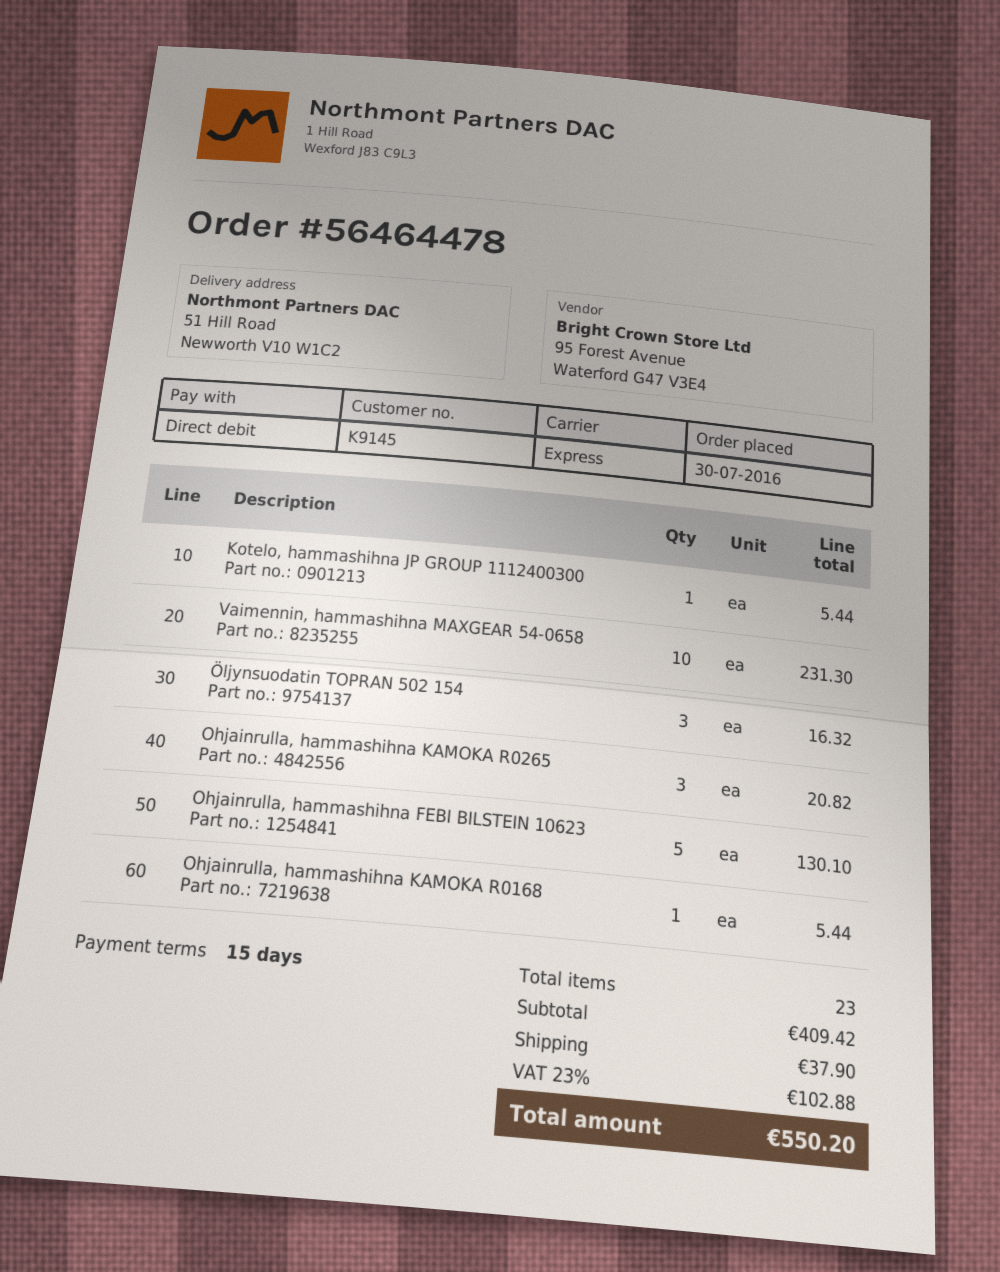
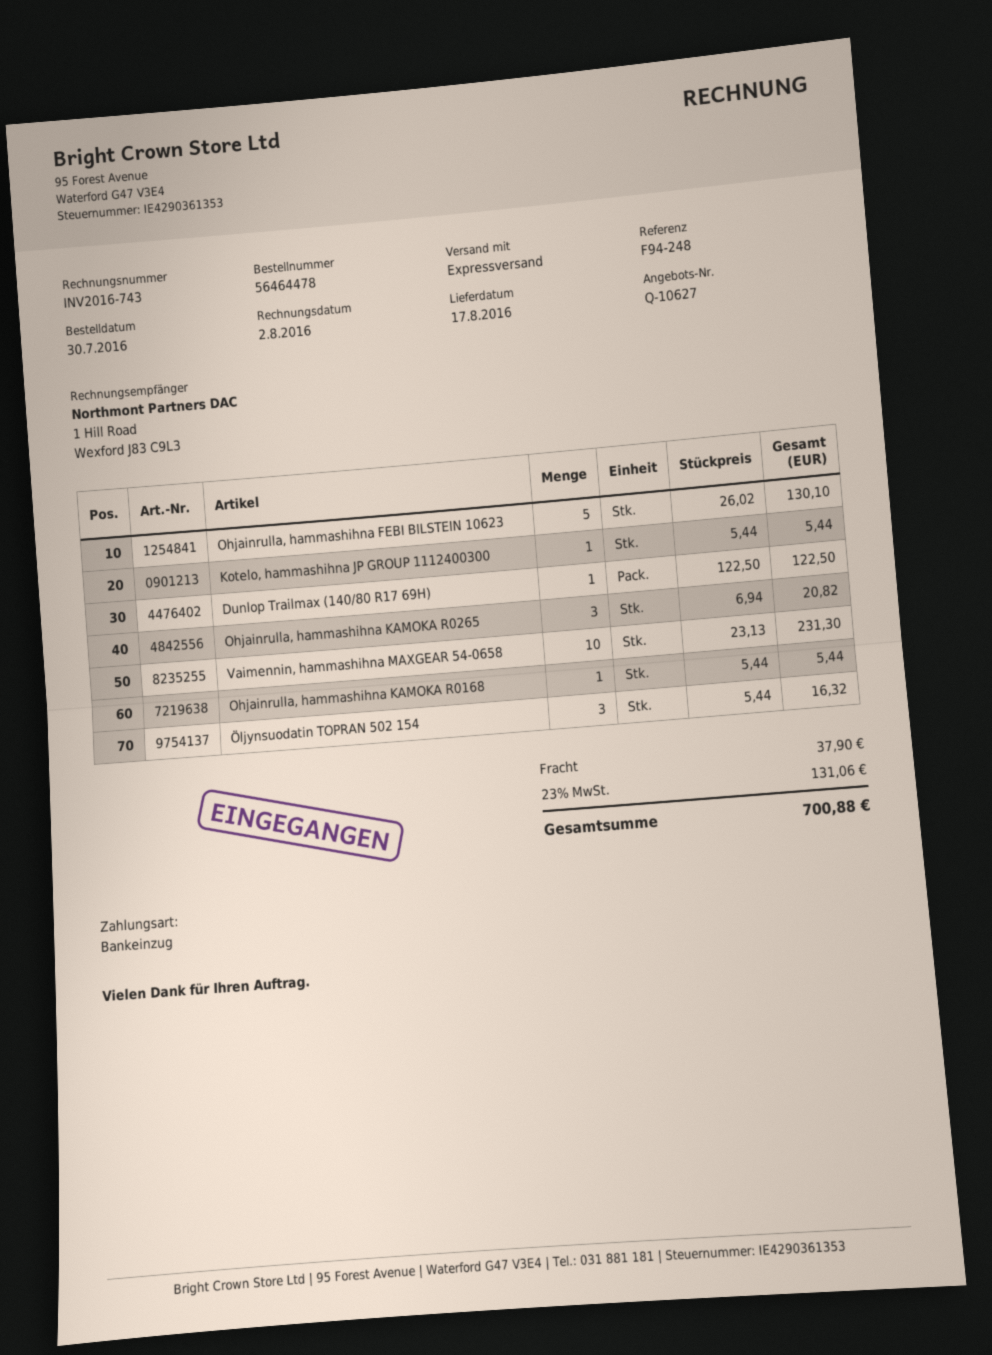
Dunlop Trailmax (140/80 R17 69H): none -> 1 for 122.50
tax: 23% = 102.88 -> 23% = 131.06
total: 550.20 -> 700.88

